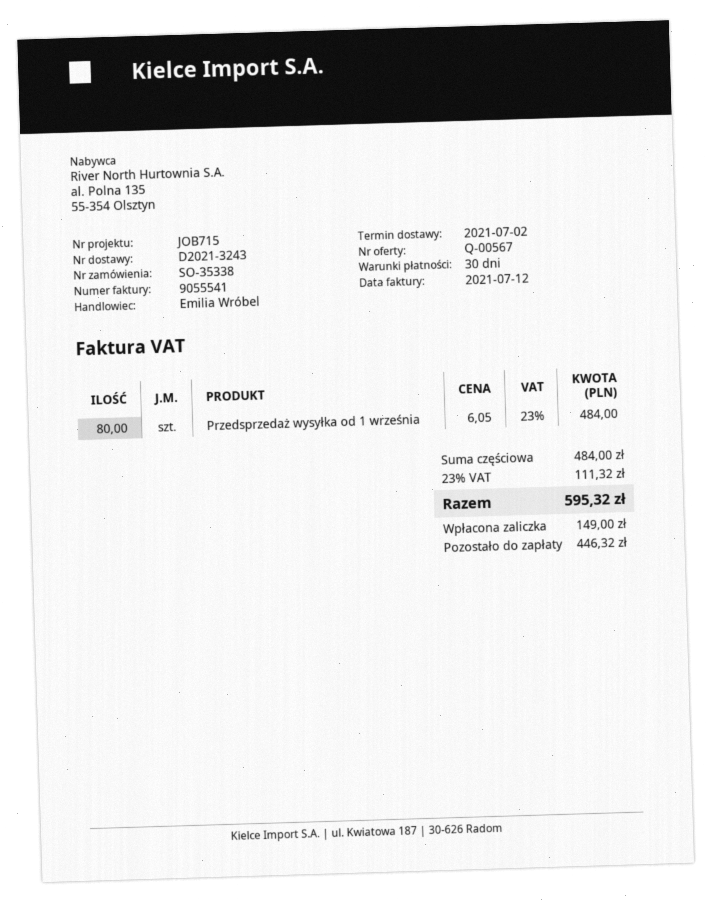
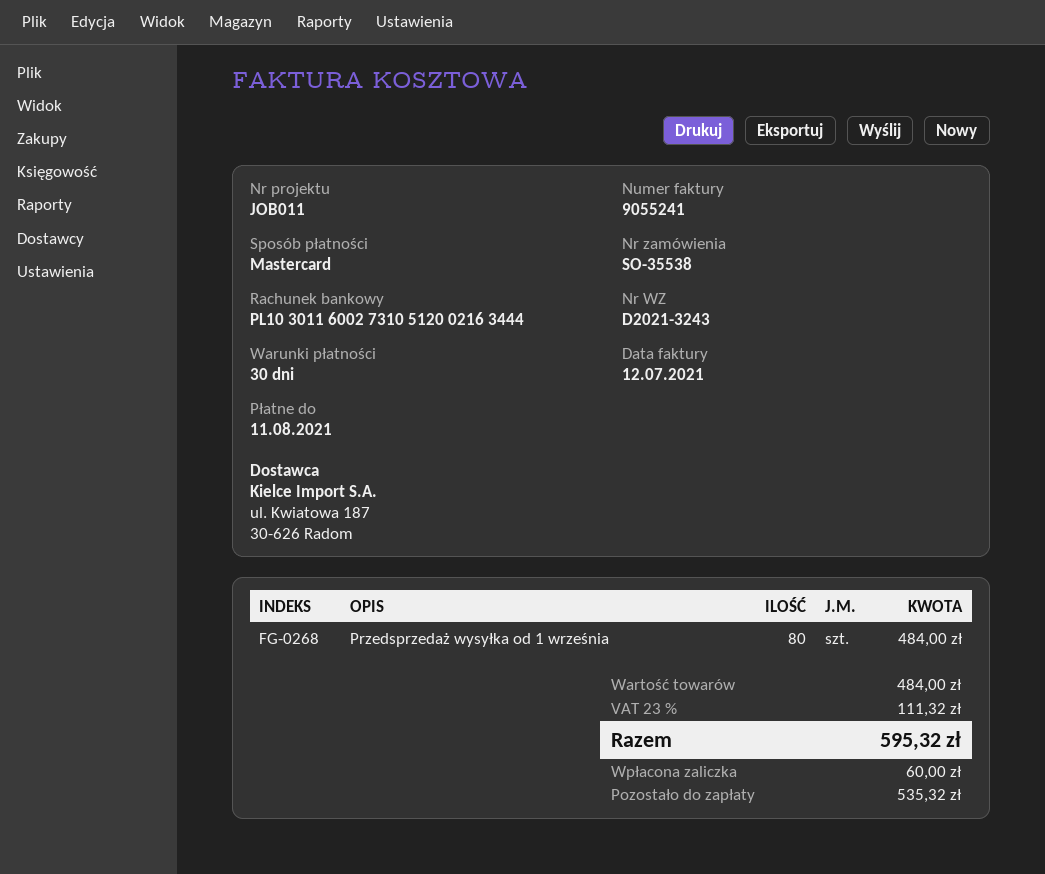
order number: SO-35338 -> SO-35538
invoice number: 9055541 -> 9055241
reference: JOB715 -> JOB011
deposit: 149.00 -> 60.00
balance: 446.32 -> 535.32

